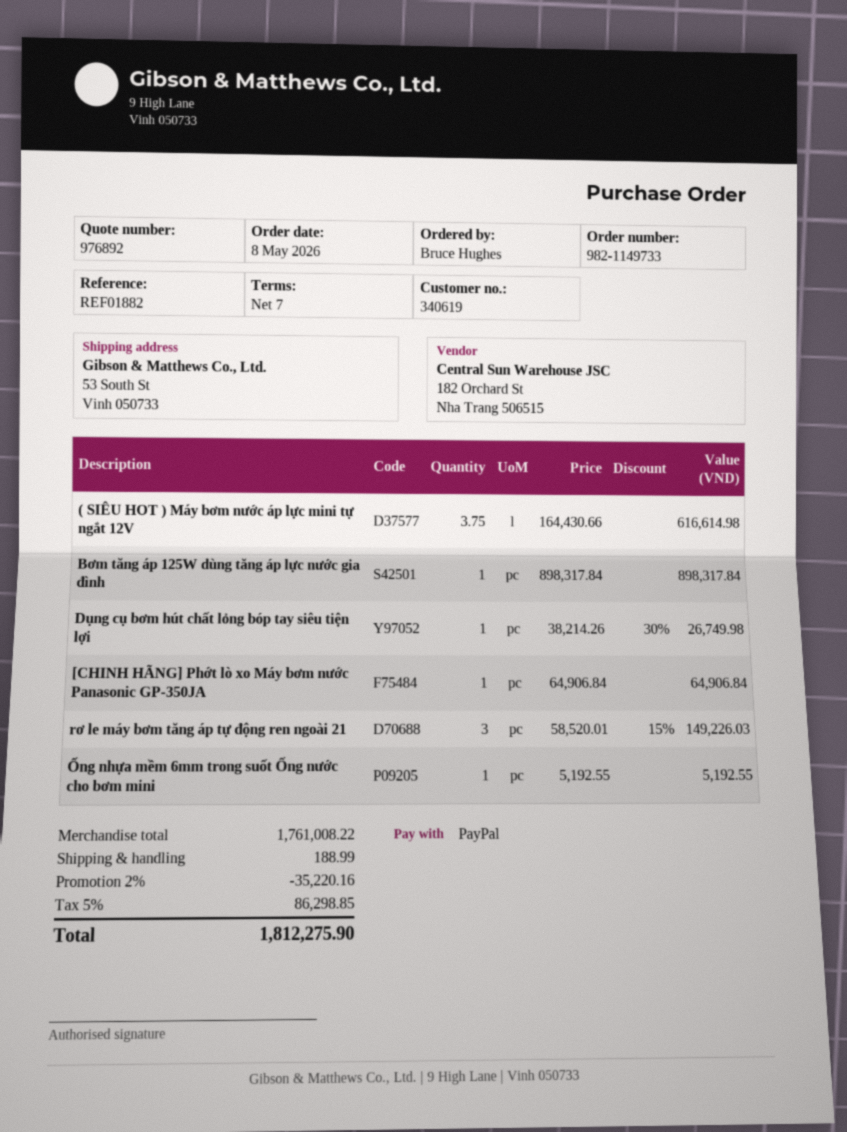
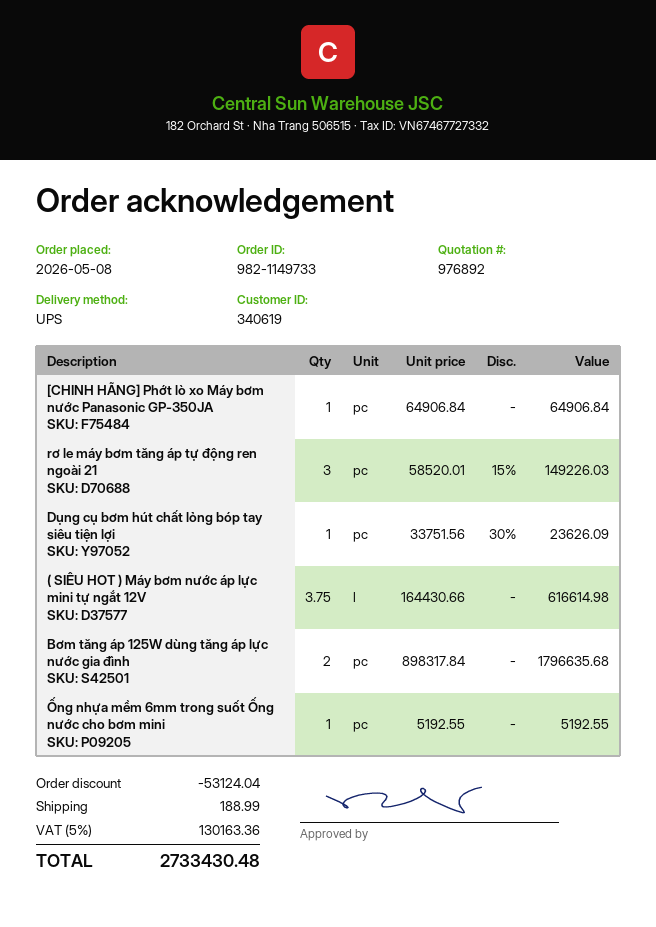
Bơm tăng áp 125W dùng tăng áp lực nước gia đình: 1 x 898317.84 = 898317.84 -> 2 x 898317.84 = 1796635.68
Dụng cụ bơm hút chất lỏng bóp tay siêu tiện lợi: 1 x 38214.26 - 30% = 26749.98 -> 1 x 33751.56 - 30% = 23626.09
discount: 35220.16 -> 53124.04
tax: 5% = 86298.85 -> 5% = 130163.36
total: 1812275.90 -> 2733430.48

